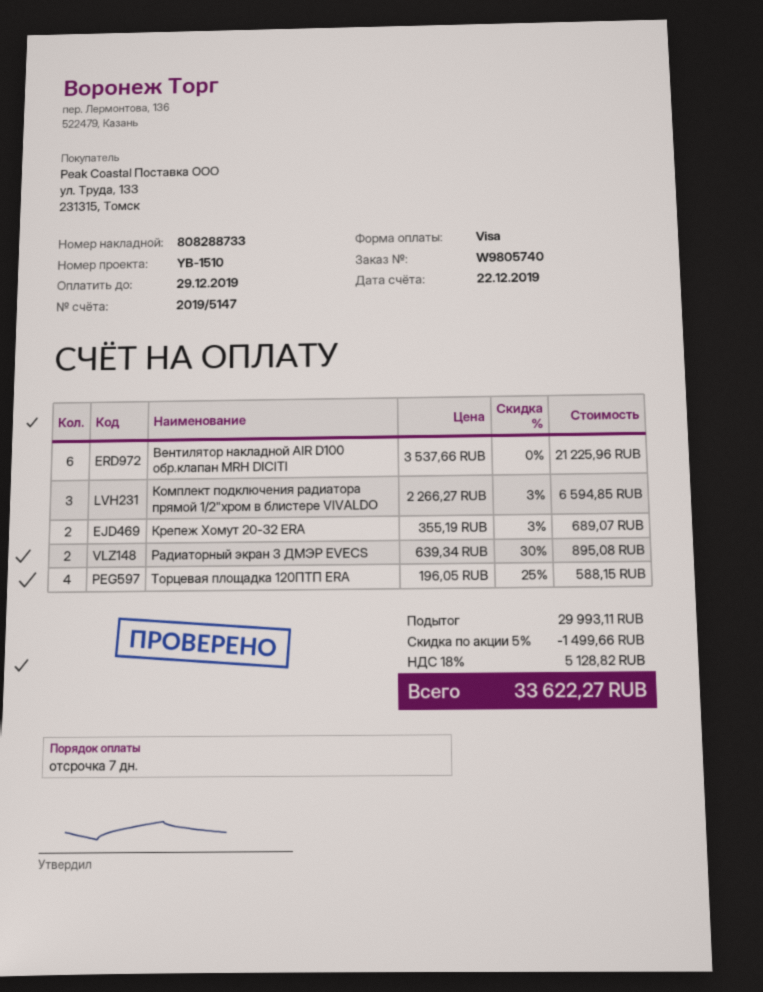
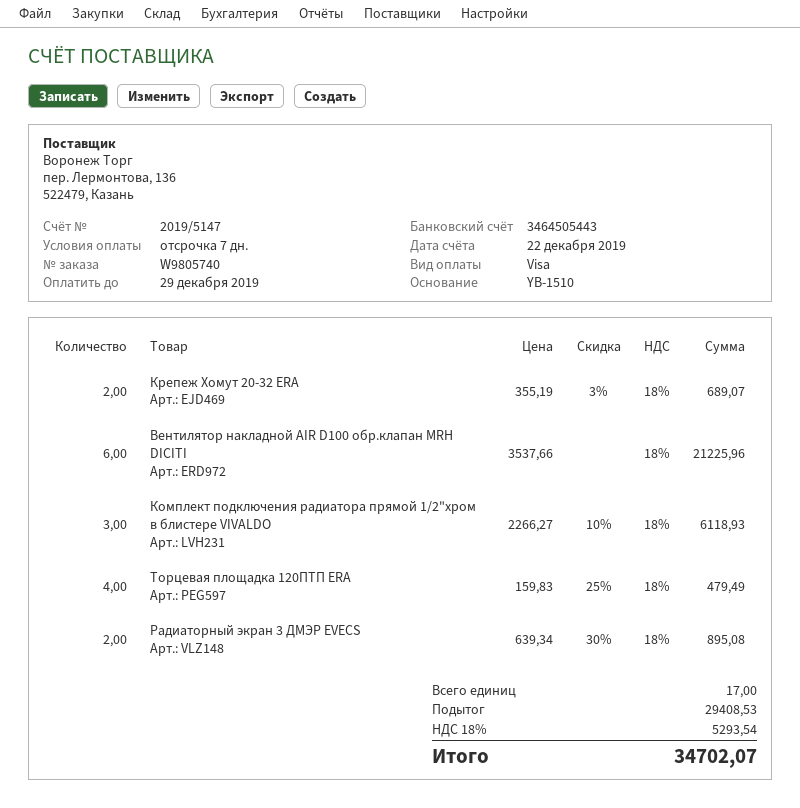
Комплект подключения радиатора прямой 1/2"хром в блистере VIVALDO: 3 x 2266.27 - 3% = 6594.85 -> 3 x 2266.27 - 10% = 6118.93
Торцевая площадка 120ПТП ERA: 4 x 196.05 - 25% = 588.15 -> 4 x 159.83 - 25% = 479.49
subtotal: 29993.11 -> 29408.53
discount: 5% = 1499.66 -> none
tax: 18% = 5128.82 -> 18% = 5293.54
total: 33622.27 -> 34702.07

